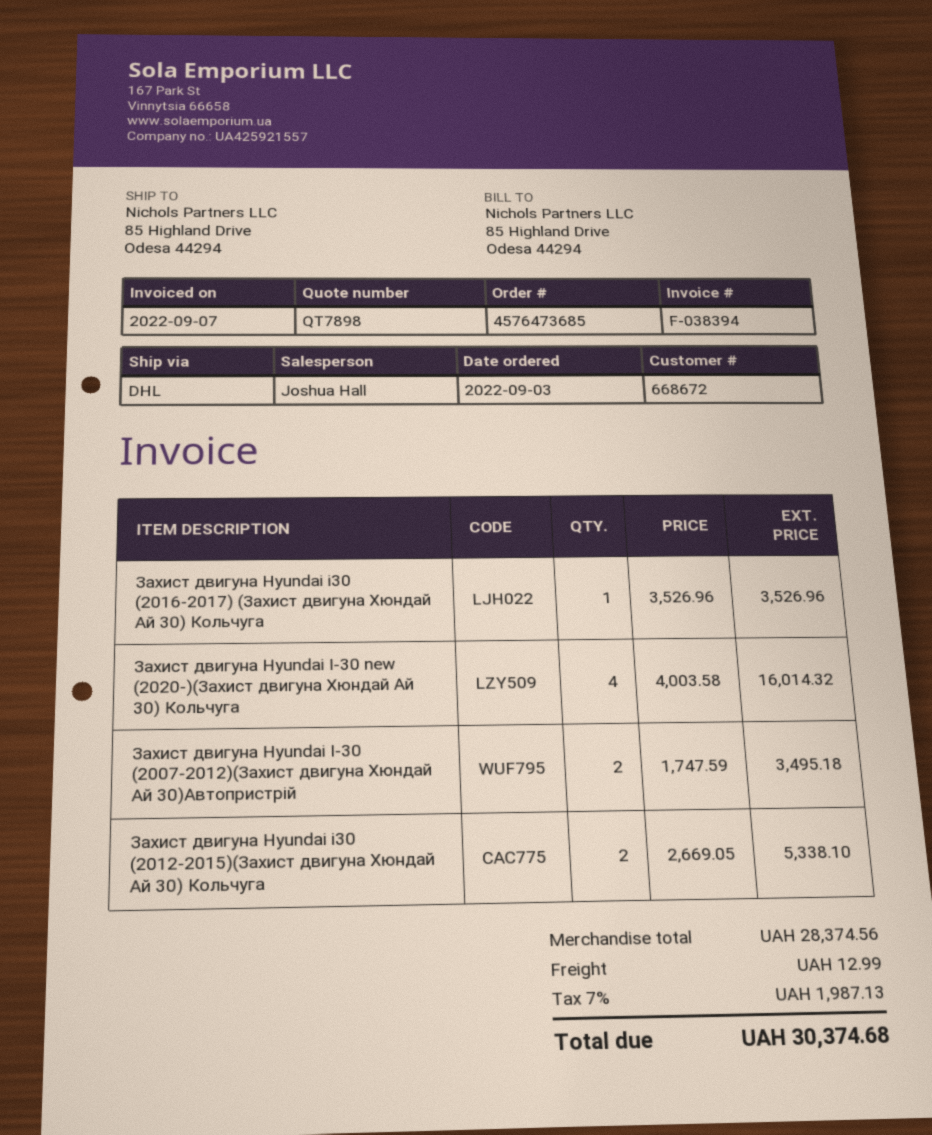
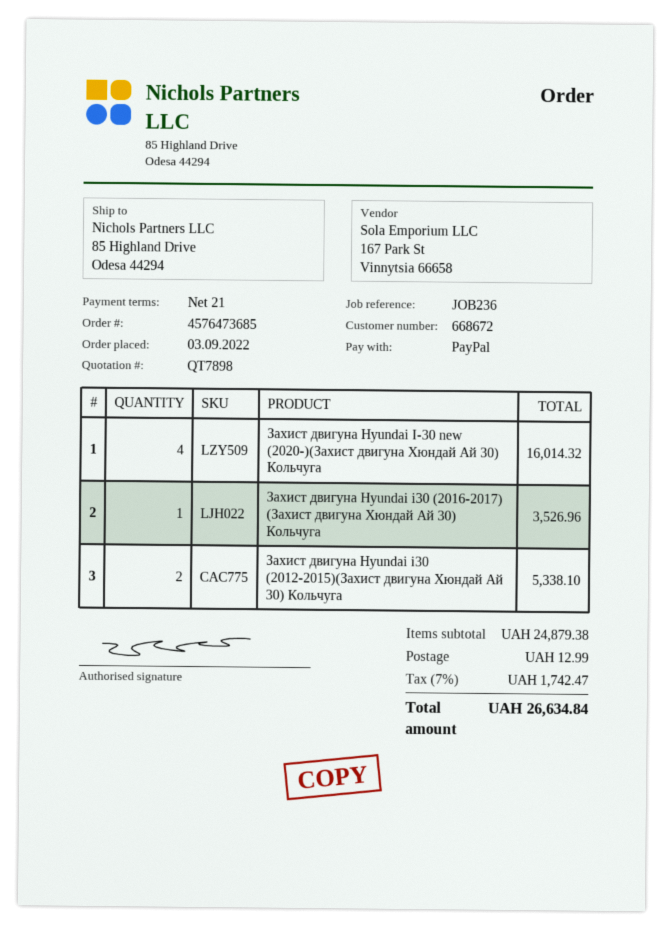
Захист двигуна Hyundai I-30 (2007-2012)(Захист двигуна Хюндай Ай 30)Автопристрій: 2 for 3495.18 -> none
subtotal: 28374.56 -> 24879.38
tax: 7% = 1987.13 -> 7% = 1742.47
total: 30374.68 -> 26634.84

